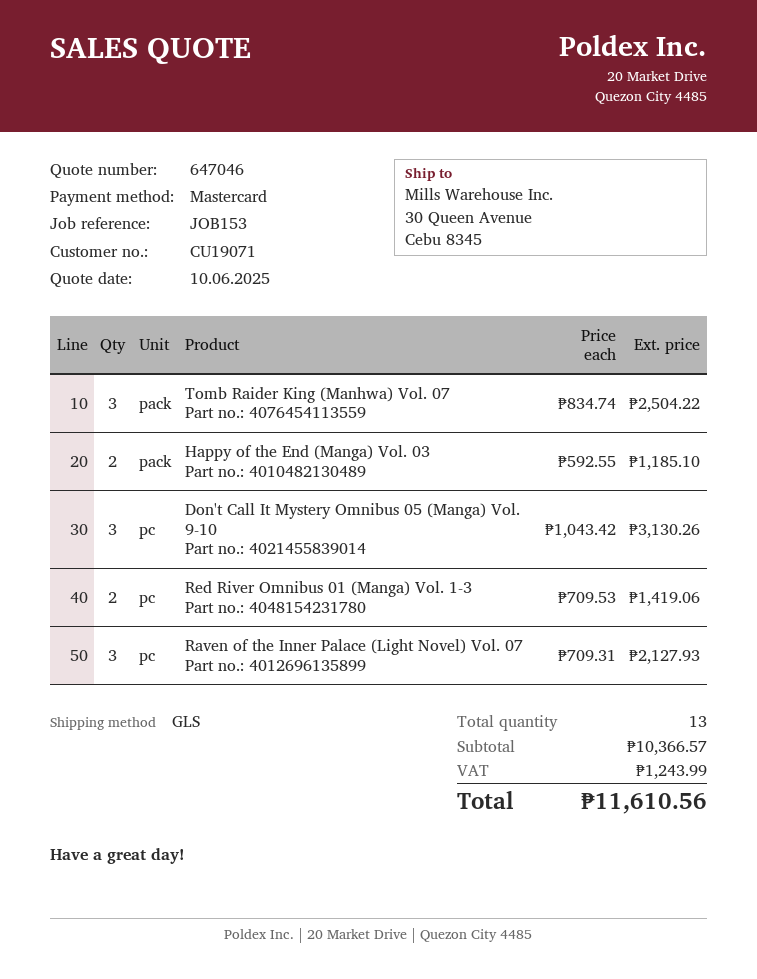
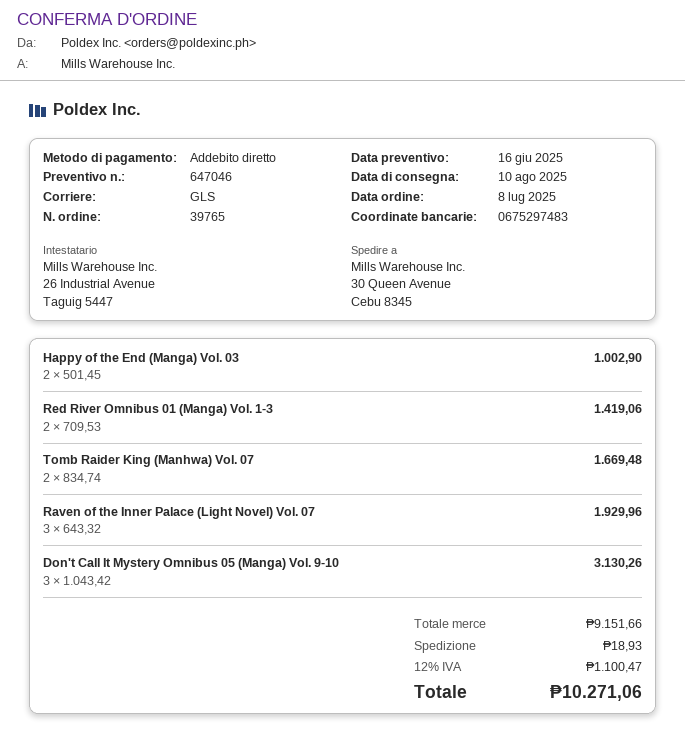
quote date: 2025-06-10 -> 2025-06-16
payment method: Mastercard -> direct debit
Tomb Raider King (Manhwa) Vol. 07: 3 x 834.74 = 2504.22 -> 2 x 834.74 = 1669.48
Happy of the End (Manga) Vol. 03: 2 x 592.55 = 1185.10 -> 2 x 501.45 = 1002.90
Raven of the Inner Palace (Light Novel) Vol. 07: 3 x 709.31 = 2127.93 -> 3 x 643.32 = 1929.96
subtotal: 10366.57 -> 9151.66
shipping: none -> 18.93
tax: 1243.99 -> 1100.47
total: 11610.56 -> 10271.06

